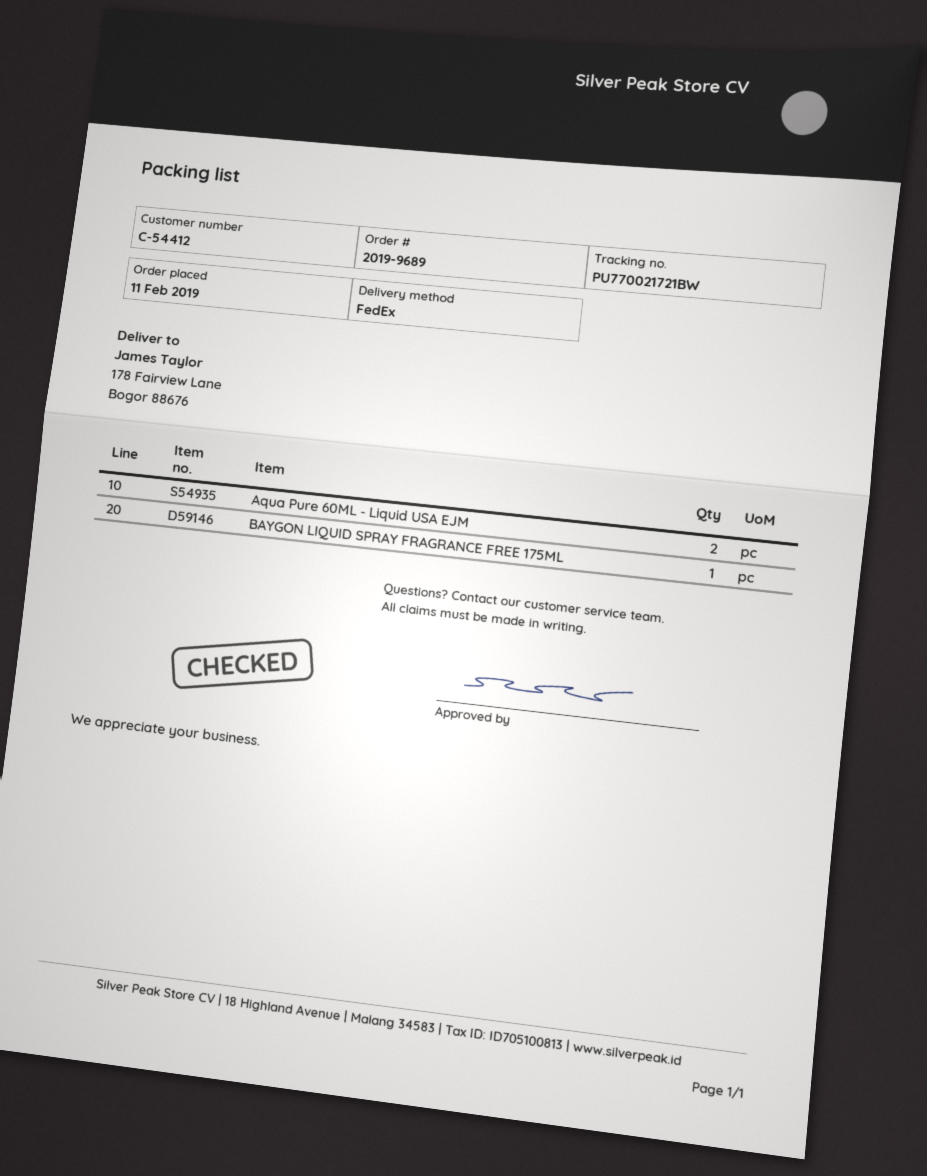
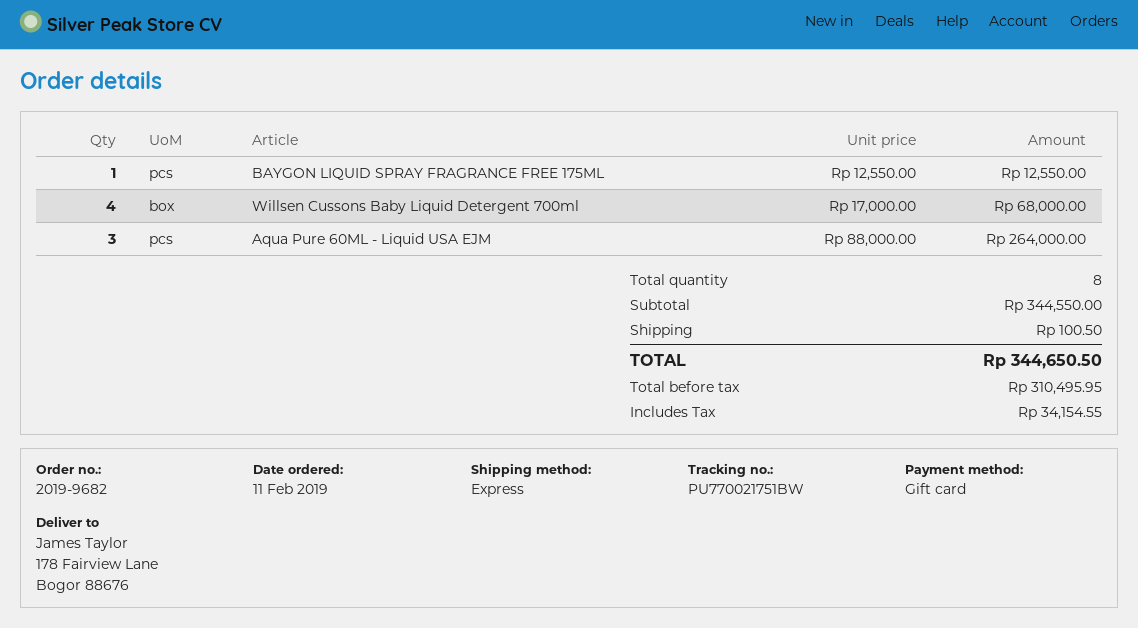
order number: 2019-9689 -> 2019-9682
shipping method: FedEx -> express
tracking number: PU770021721BW -> PU770021751BW
Aqua Pure 60ML - Liquid USA EJM: 2 -> 3
Willsen Cussons Baby Liquid Detergent 700ml: none -> 4

